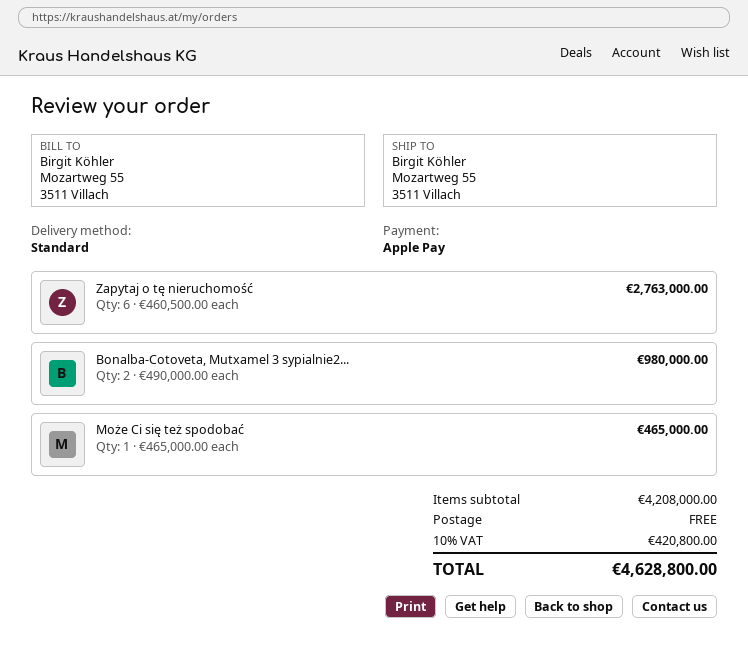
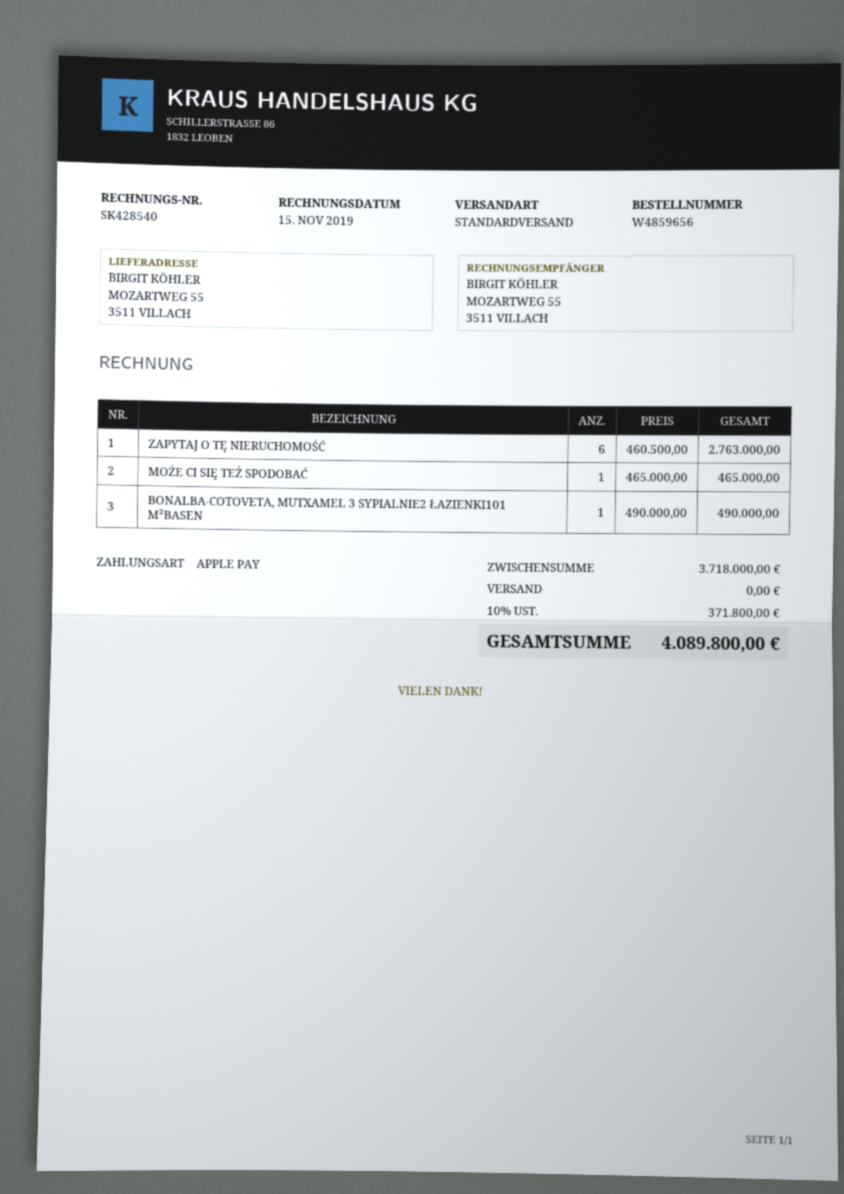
Bonalba-Cotoveta, Mutxamel 3 sypialnie2...: 2 x 490000.00 = 980000.00 -> 1 x 490000.00 = 490000.00
subtotal: 4208000.00 -> 3718000.00
tax: 10% = 420800.00 -> 10% = 371800.00
total: 4628800.00 -> 4089800.00

